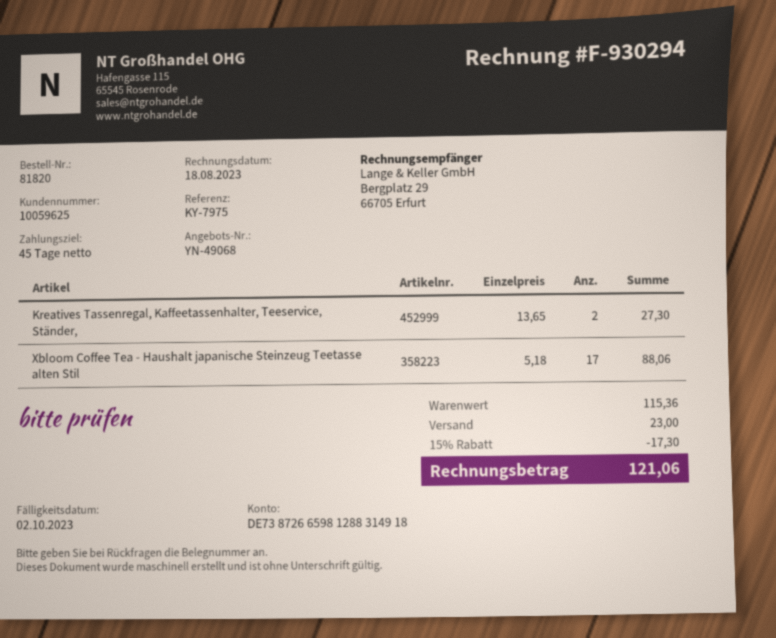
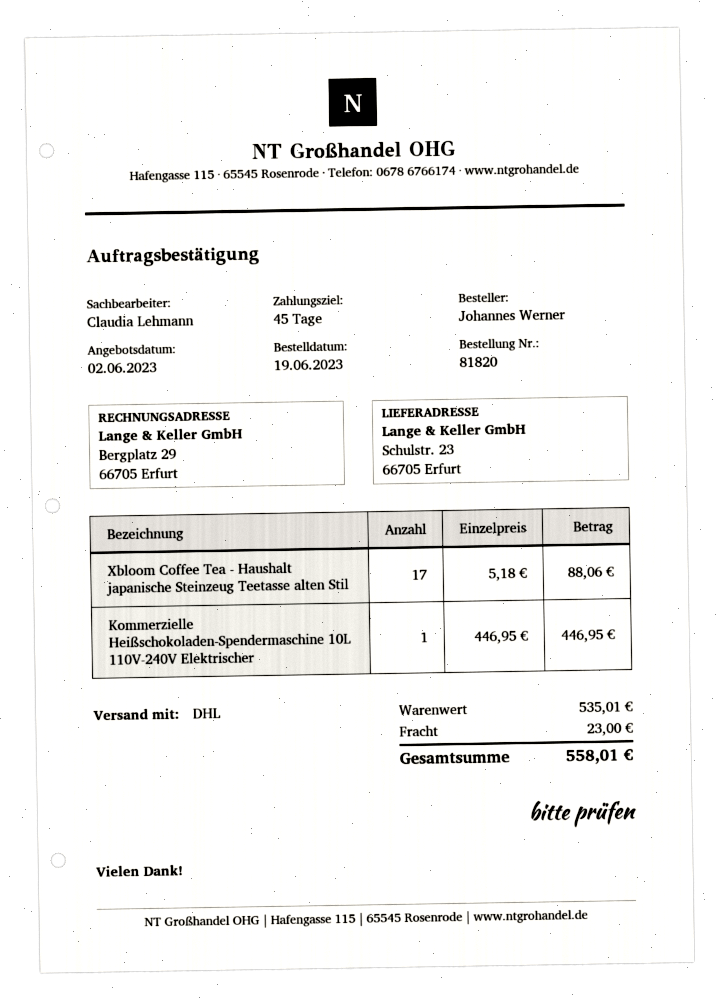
Kreatives Tassenregal, Kaffeetassenhalter, Teeservice, Ständer,: 2 x 13.65 = 27.30 -> none
Kommerzielle Heißschokoladen-Spendermaschine 10L 110V-240V Elektrischer: none -> 1 x 446.95 = 446.95
subtotal: 115.36 -> 535.01
discount: 15% = 17.30 -> none
total: 121.06 -> 558.01

